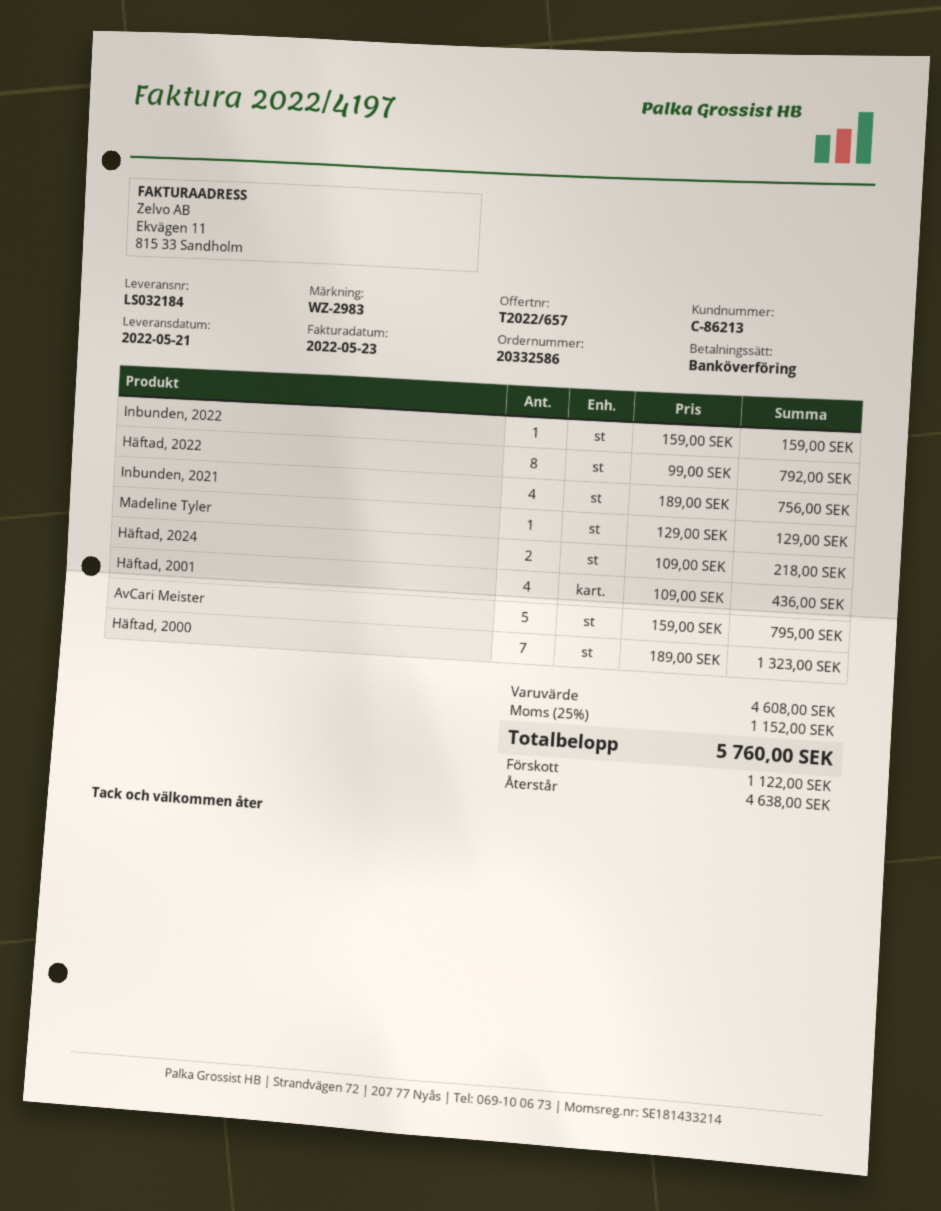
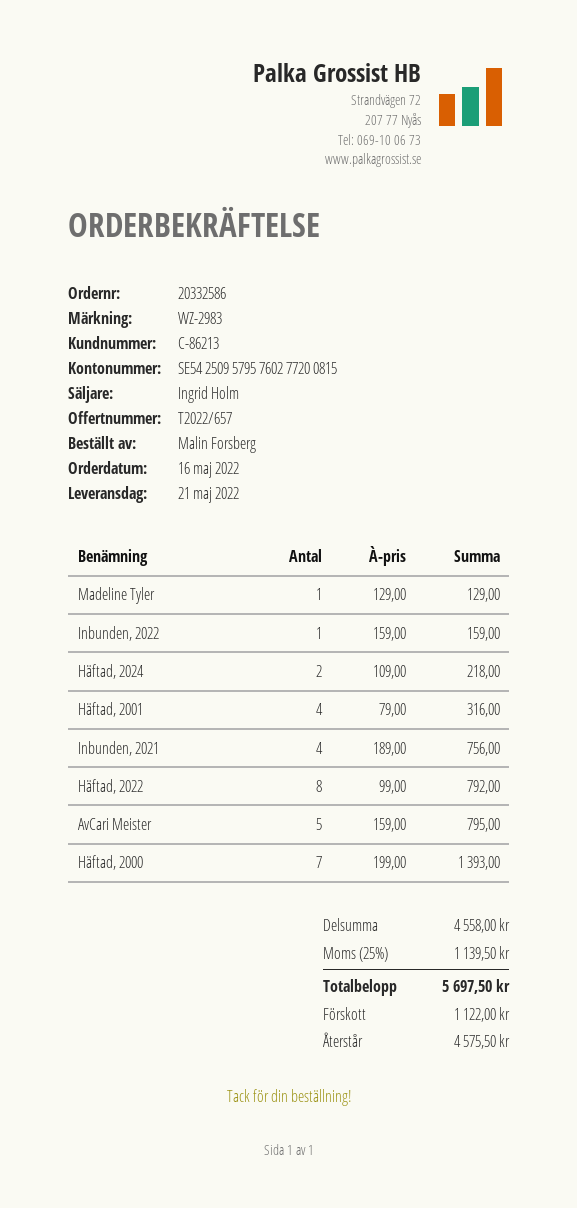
Häftad, 2001: 4 x 109.00 = 436.00 -> 4 x 79.00 = 316.00
Häftad, 2000: 7 x 189.00 = 1323.00 -> 7 x 199.00 = 1393.00
subtotal: 4608.00 -> 4558.00
tax: 25% = 1152.00 -> 25% = 1139.50
total: 5760.00 -> 5697.50
balance: 4638.00 -> 4575.50

